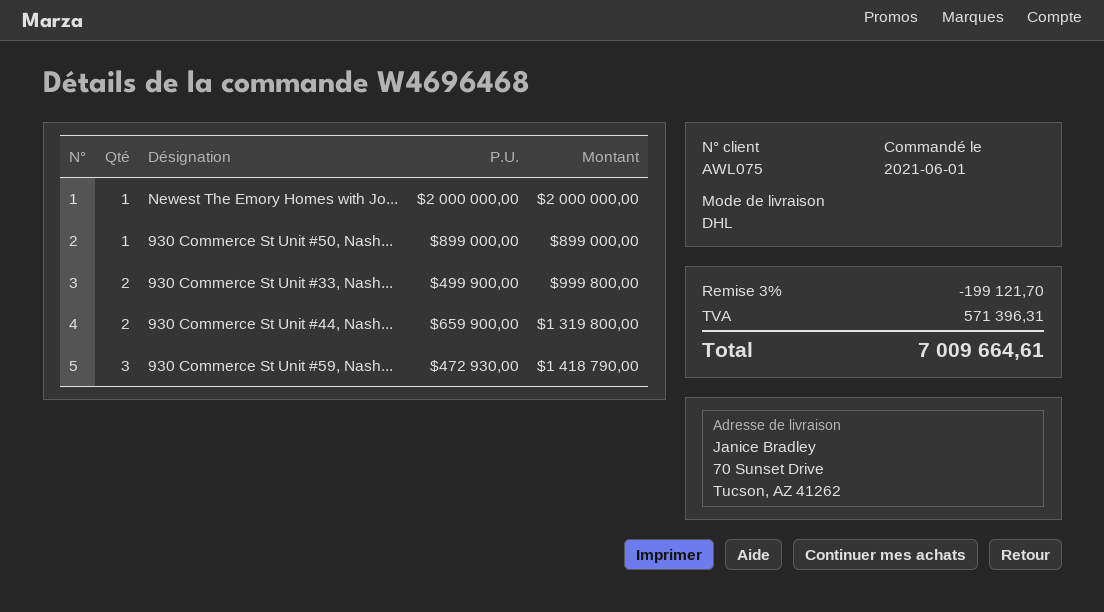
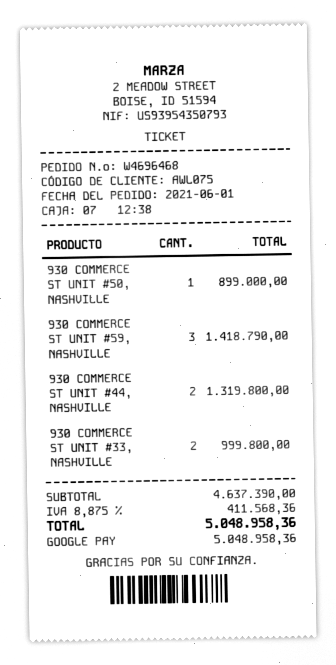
Newest The Emory Homes with Jo...: 1 for 2000000.00 -> none
discount: 3% = 199121.70 -> none
tax: 571396.31 -> 411568.36
total: 7009664.61 -> 5048958.36

